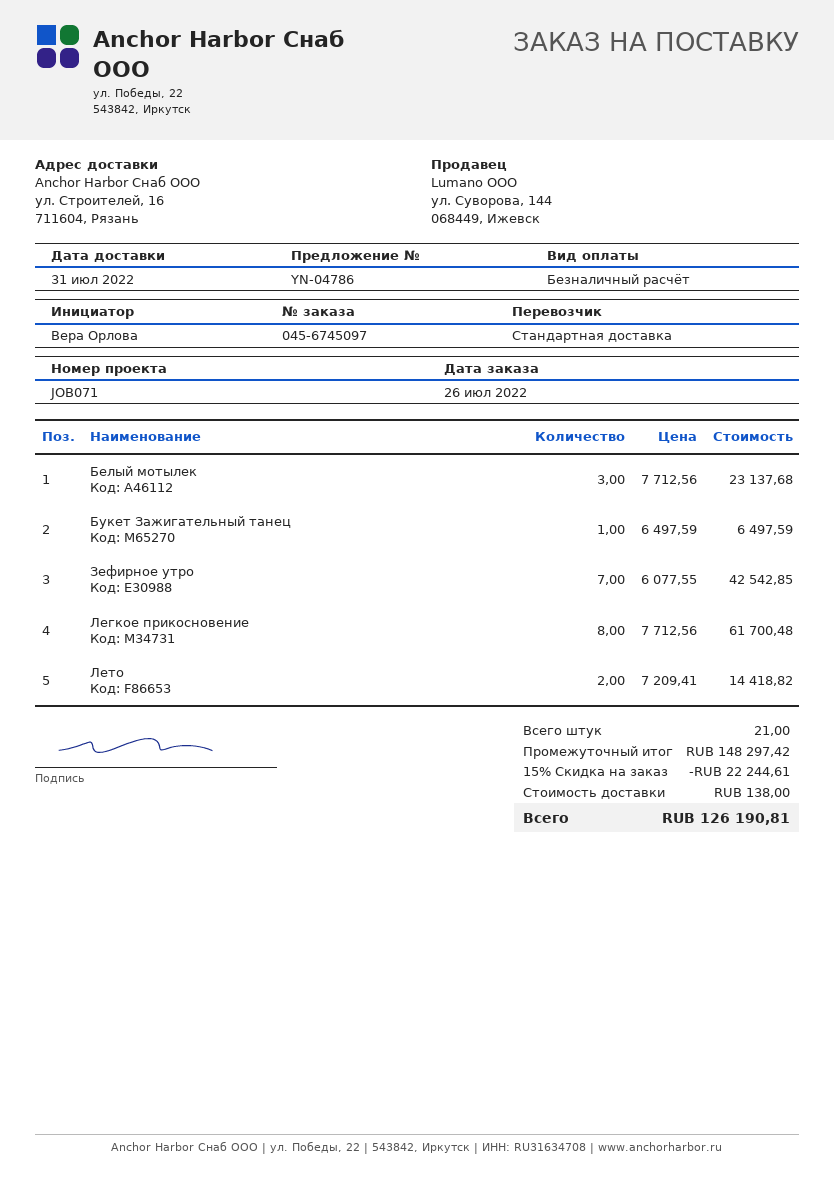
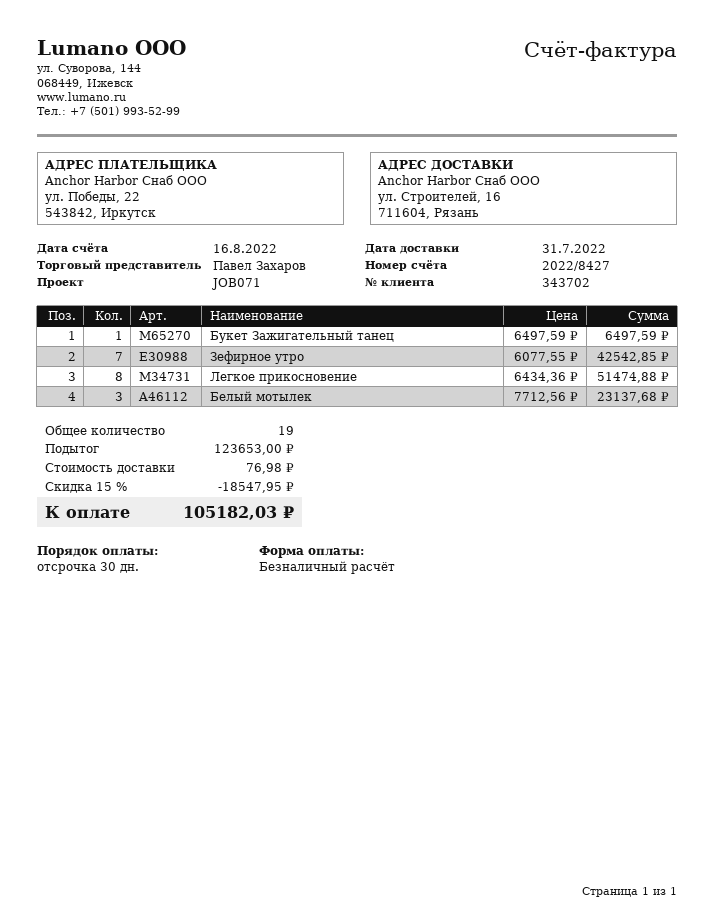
Легкое прикосновение: 8 x 7712.56 = 61700.48 -> 8 x 6434.36 = 51474.88
Лето: 2 x 7209.41 = 14418.82 -> none
total quantity: 21 -> 19
subtotal: 148297.42 -> 123653.00
discount: 15% = 22244.61 -> 15% = 18547.95
shipping: 138.00 -> 76.98
total: 126190.81 -> 105182.03

